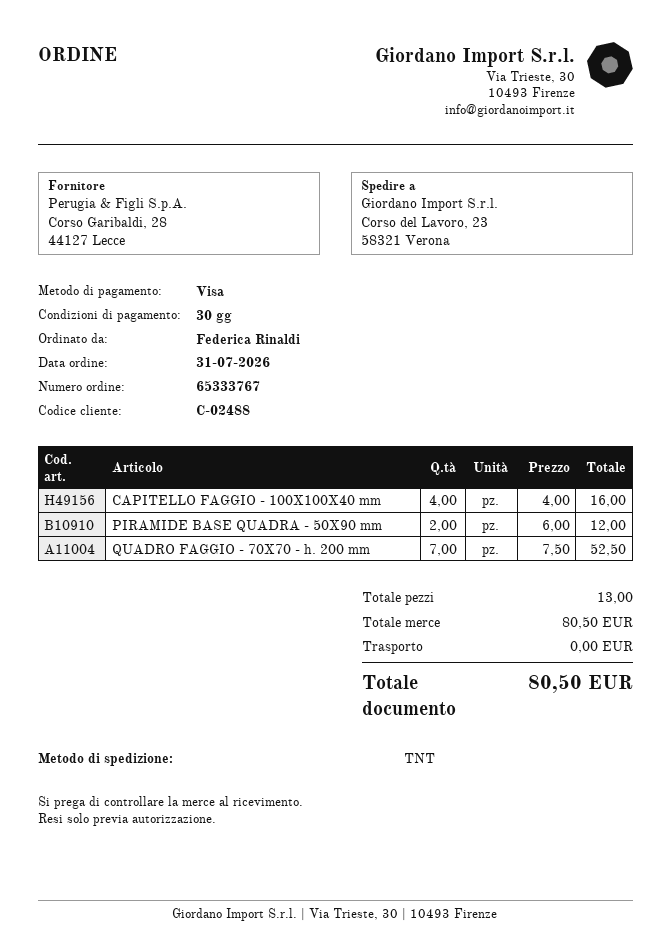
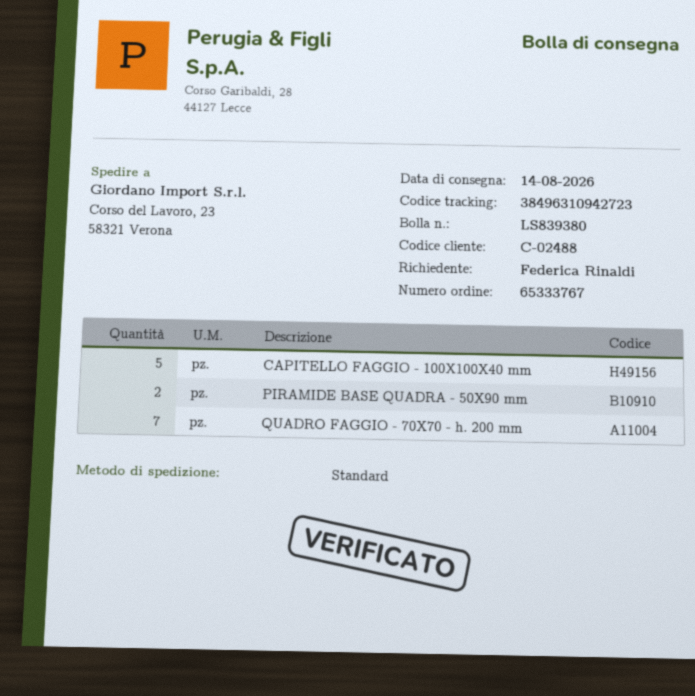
shipping method: TNT -> standard
CAPITELLO FAGGIO - 100X100X40 mm: 4 -> 5

